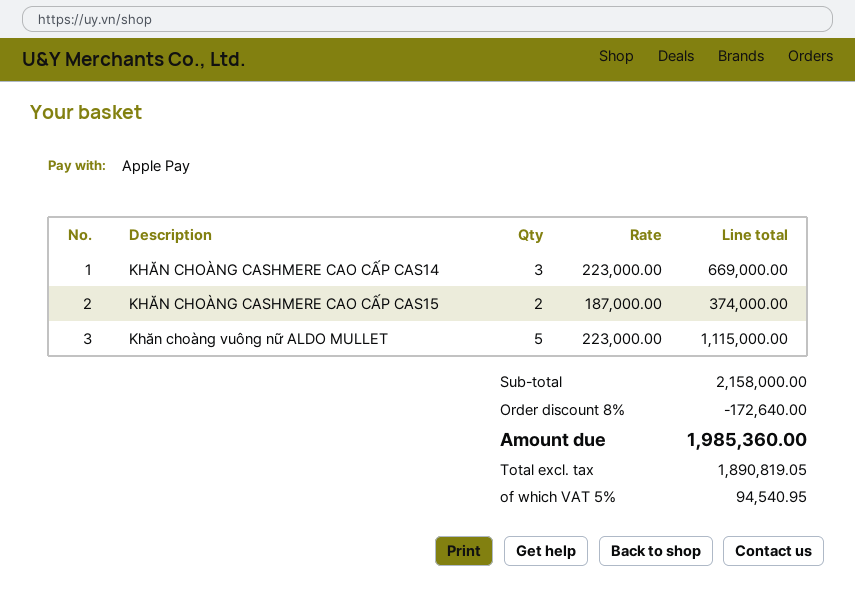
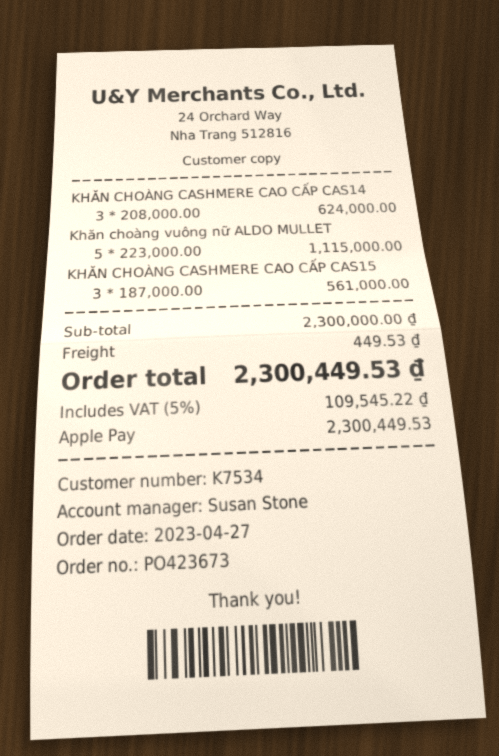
KHĂN CHOÀNG CASHMERE CAO CẤP CAS14: 3 x 223000.00 = 669000.00 -> 3 x 208000.00 = 624000.00
KHĂN CHOÀNG CASHMERE CAO CẤP CAS15: 2 x 187000.00 = 374000.00 -> 3 x 187000.00 = 561000.00
subtotal: 2158000.00 -> 2300000.00
discount: 8% = 172640.00 -> none
shipping: none -> 449.53
tax: 5% = 94540.95 -> 5% = 109545.22
total: 1985360.00 -> 2300449.53

